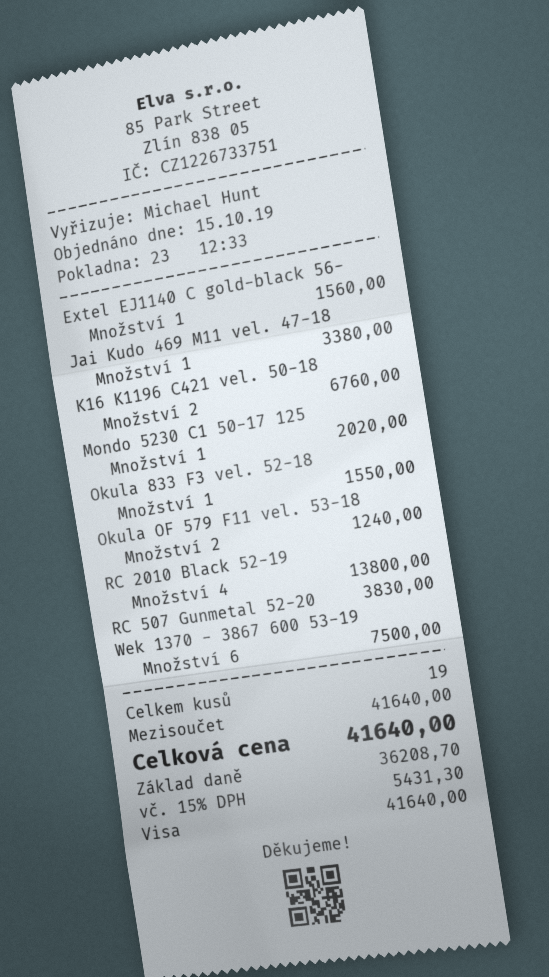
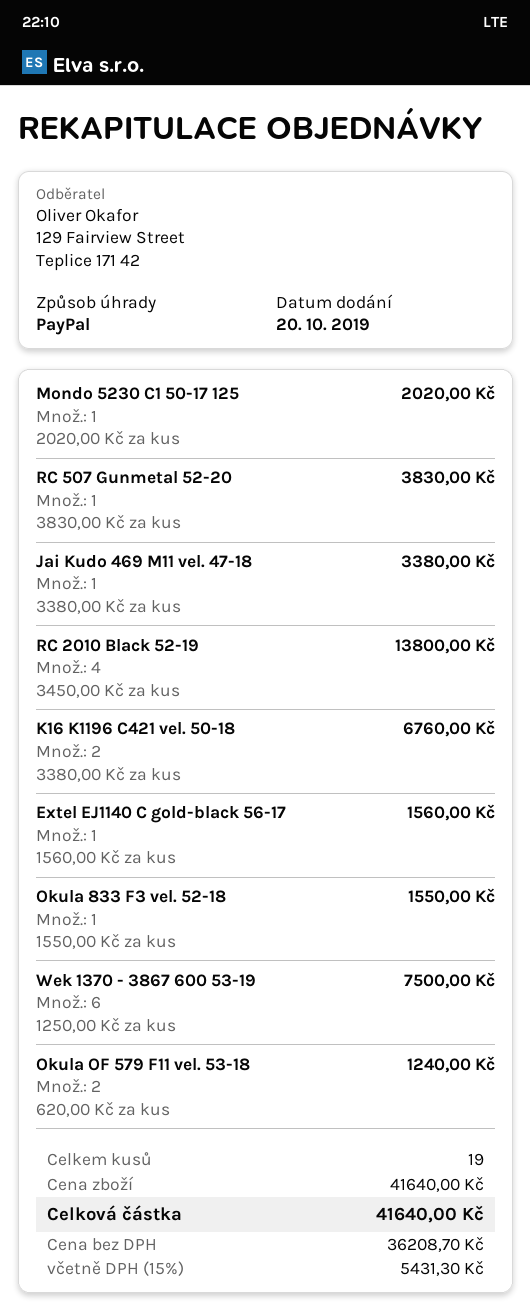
payment method: Visa -> PayPal

